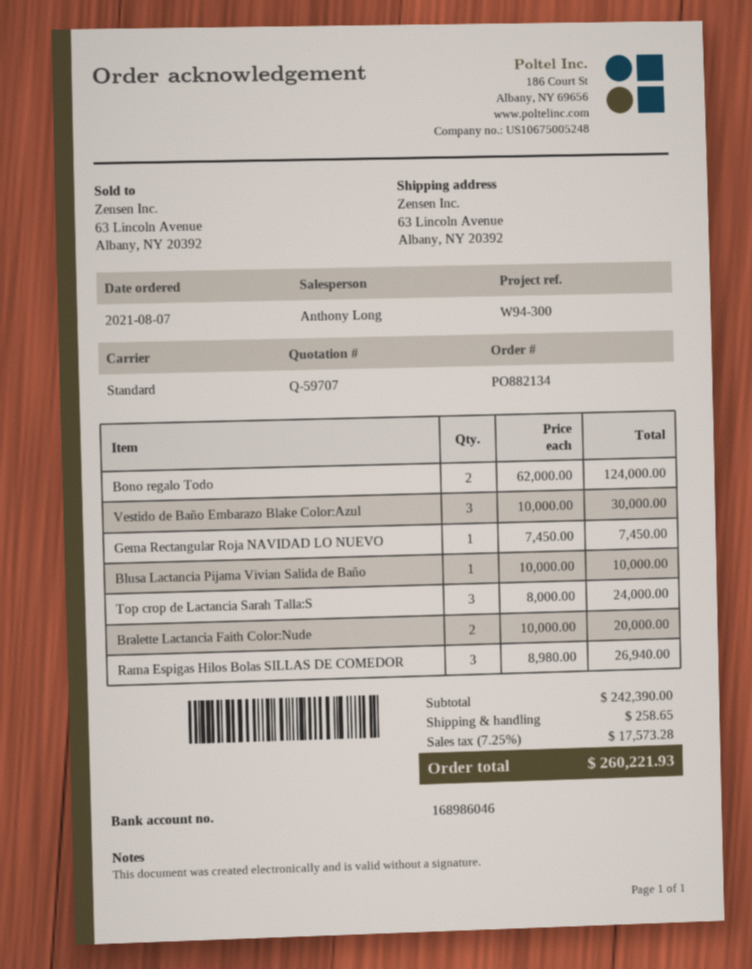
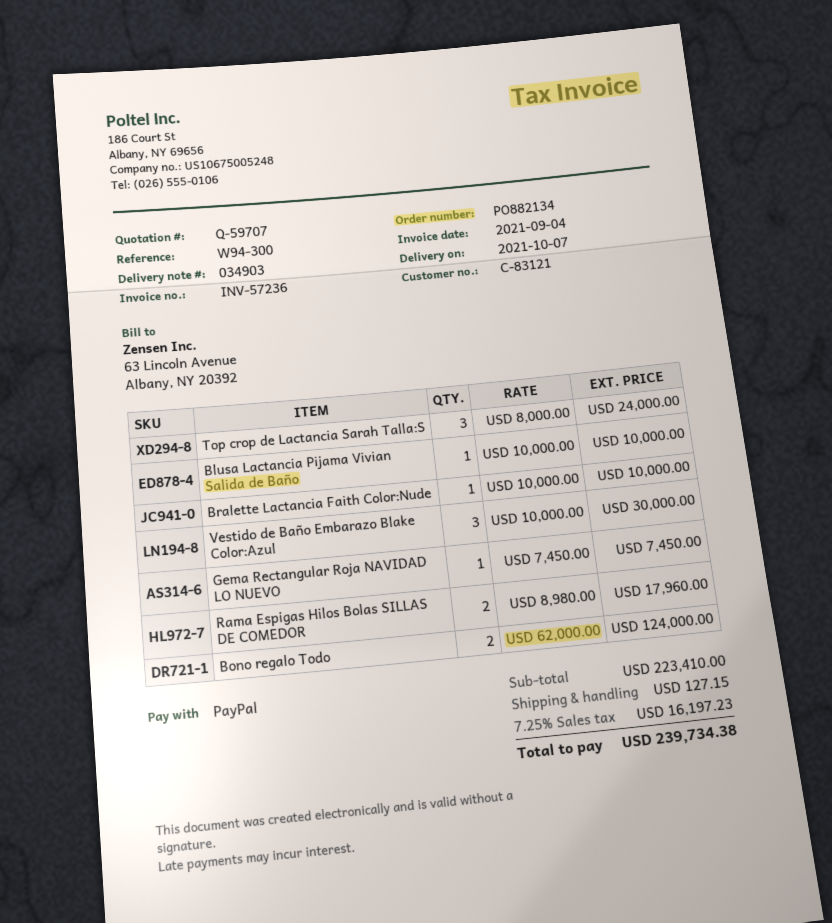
Bralette Lactancia Faith Color:Nude: 2 x 10000.00 = 20000.00 -> 1 x 10000.00 = 10000.00
Rama Espigas Hilos Bolas SILLAS DE COMEDOR: 3 x 8980.00 = 26940.00 -> 2 x 8980.00 = 17960.00
subtotal: 242390.00 -> 223410.00
shipping: 258.65 -> 127.15
tax: 7.25% = 17573.28 -> 7.25% = 16197.23
total: 260221.93 -> 239734.38

